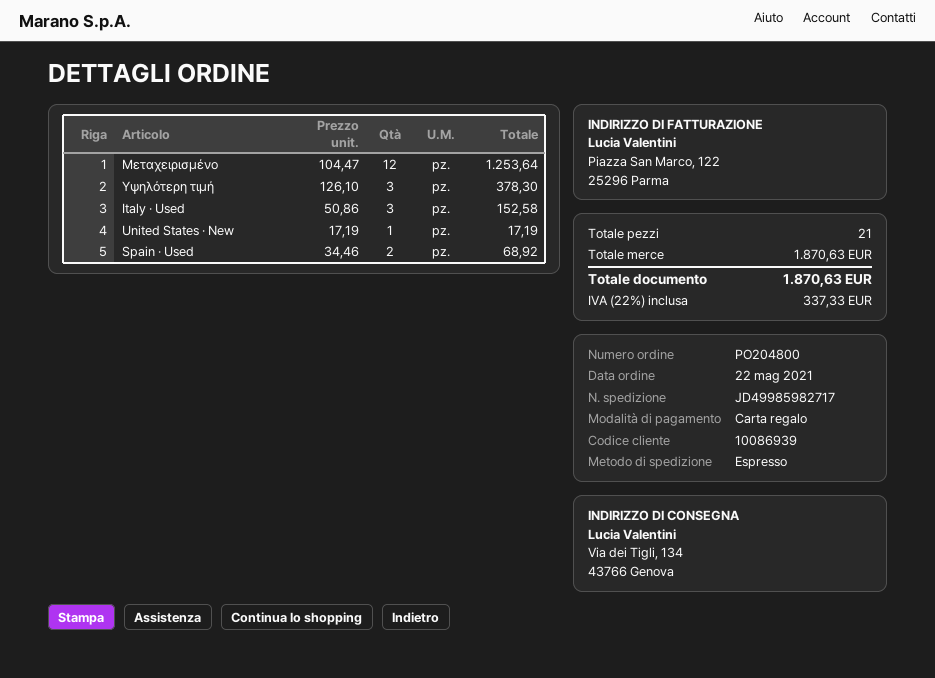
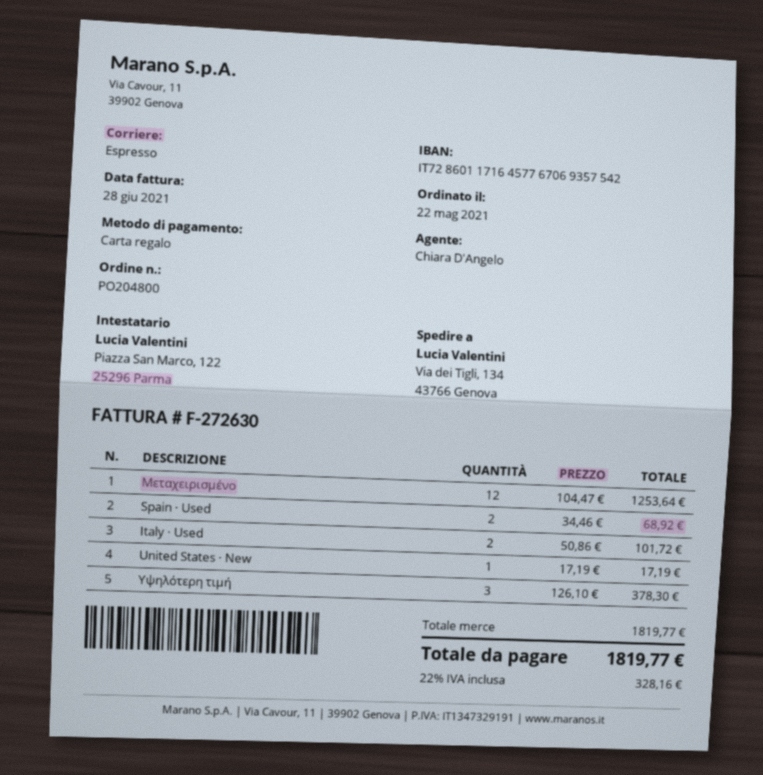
Italy · Used: 3 x 50.86 = 152.58 -> 2 x 50.86 = 101.72
subtotal: 1870.63 -> 1819.77
tax: 22% = 337.33 -> 22% = 328.16
total: 1870.63 -> 1819.77

